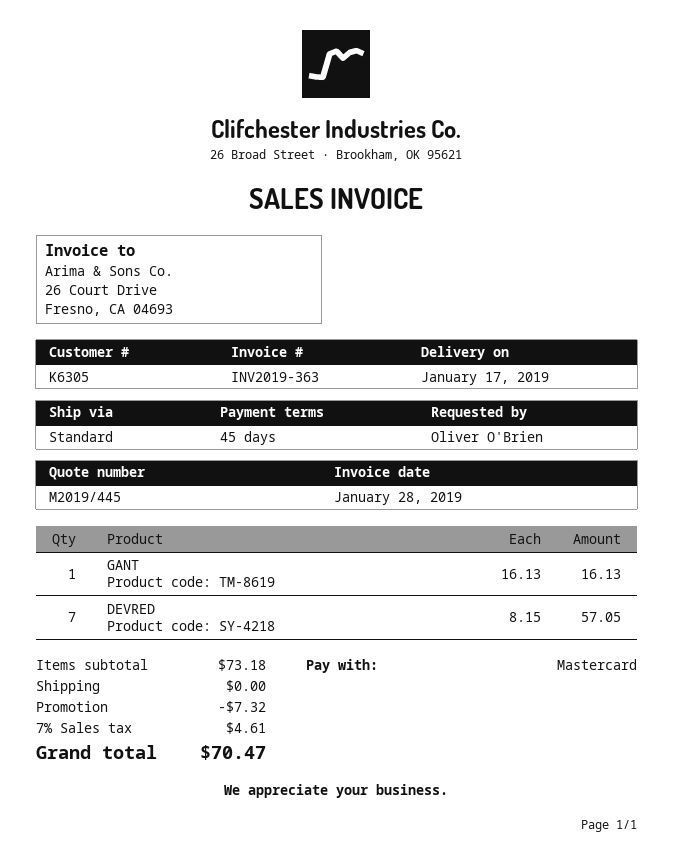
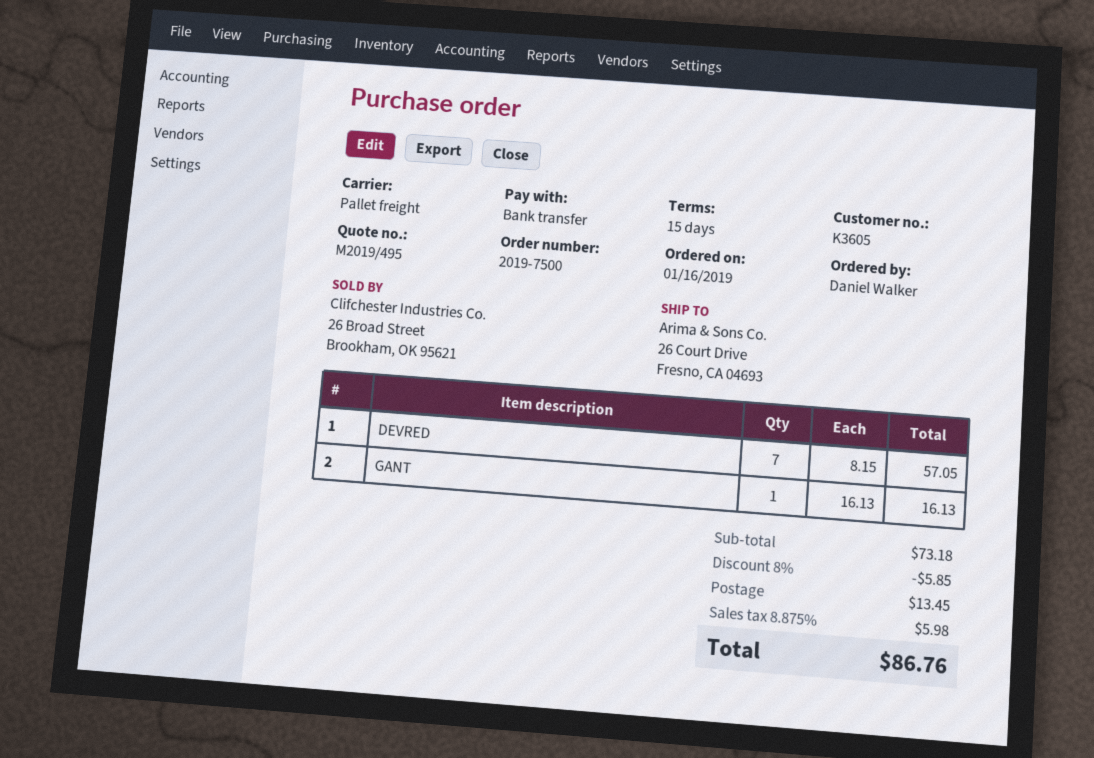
quote number: M2019/445 -> M2019/495
payment terms: 45 days -> 15 days
customer number: K6305 -> K3605
ordered by: Oliver O'Brien -> Daniel Walker
payment method: Mastercard -> bank transfer
shipping method: standard -> pallet freight
discount: 7.32 -> 5.85
shipping: 0.00 -> 13.45
tax: 7% = 4.61 -> 8.875% = 5.98
total: 70.47 -> 86.76

